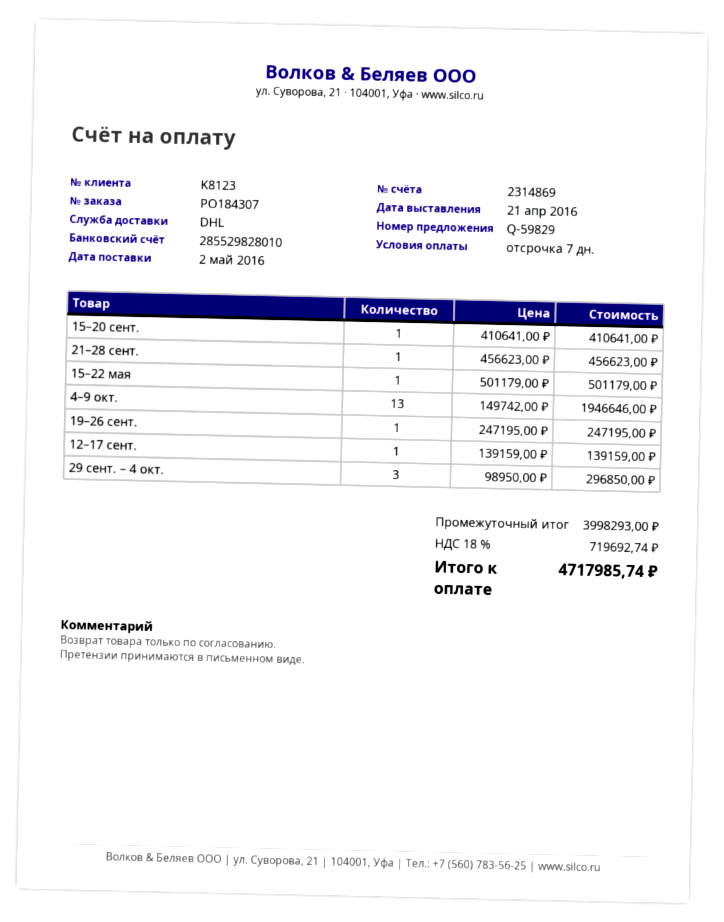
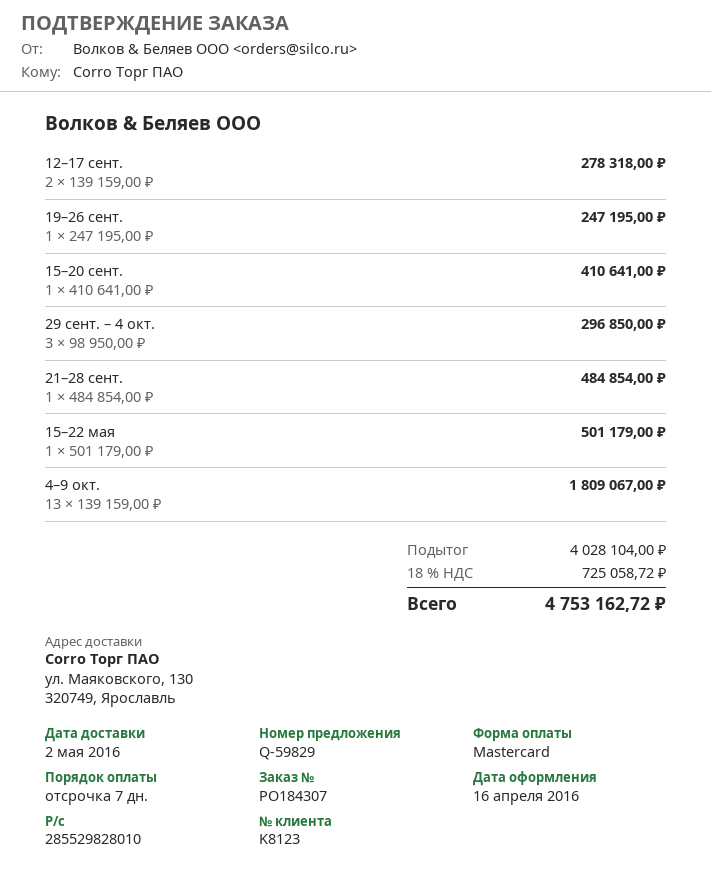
21–28 сент.: 1 x 456623.00 = 456623.00 -> 1 x 484854.00 = 484854.00
4–9 окт.: 13 x 149742.00 = 1946646.00 -> 13 x 139159.00 = 1809067.00
12–17 сент.: 1 x 139159.00 = 139159.00 -> 2 x 139159.00 = 278318.00
subtotal: 3998293.00 -> 4028104.00
tax: 18% = 719692.74 -> 18% = 725058.72
total: 4717985.74 -> 4753162.72

